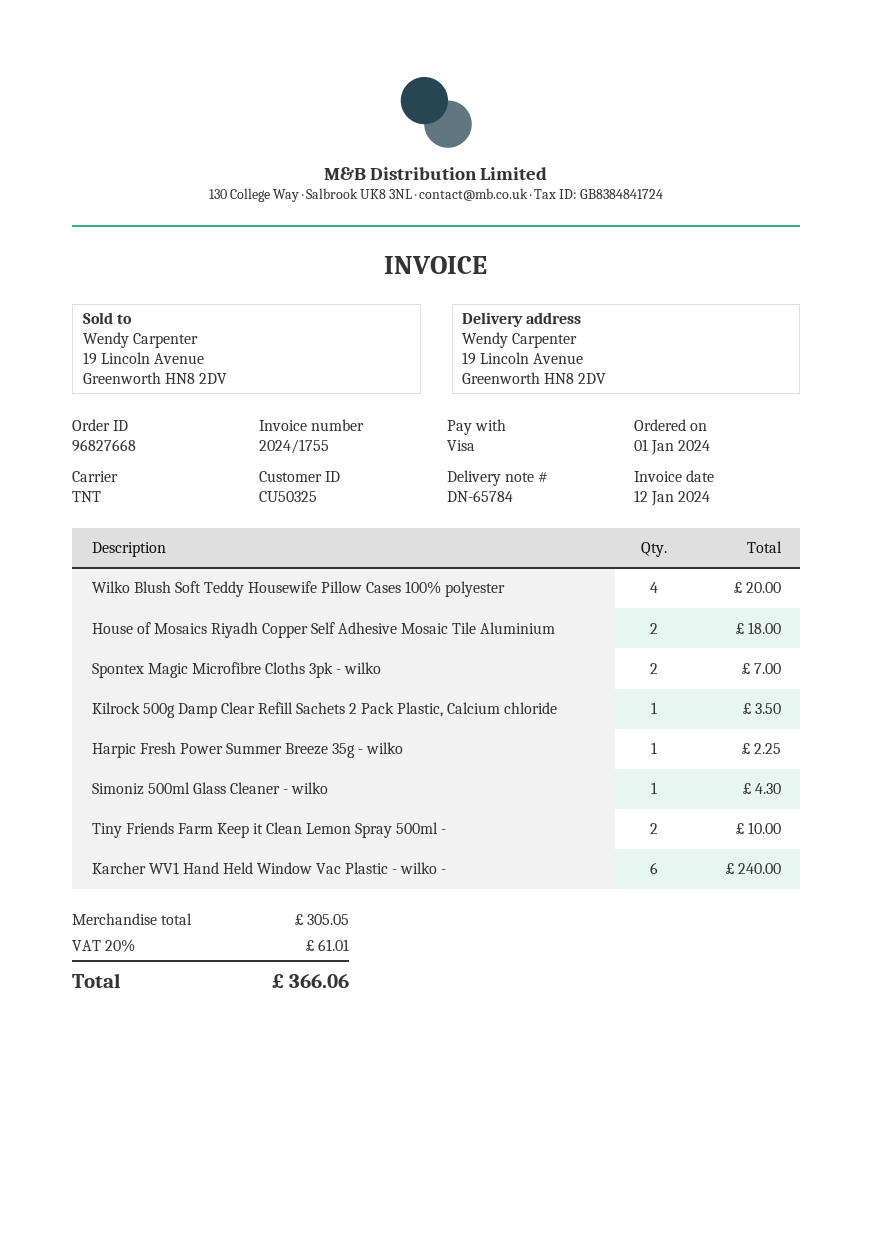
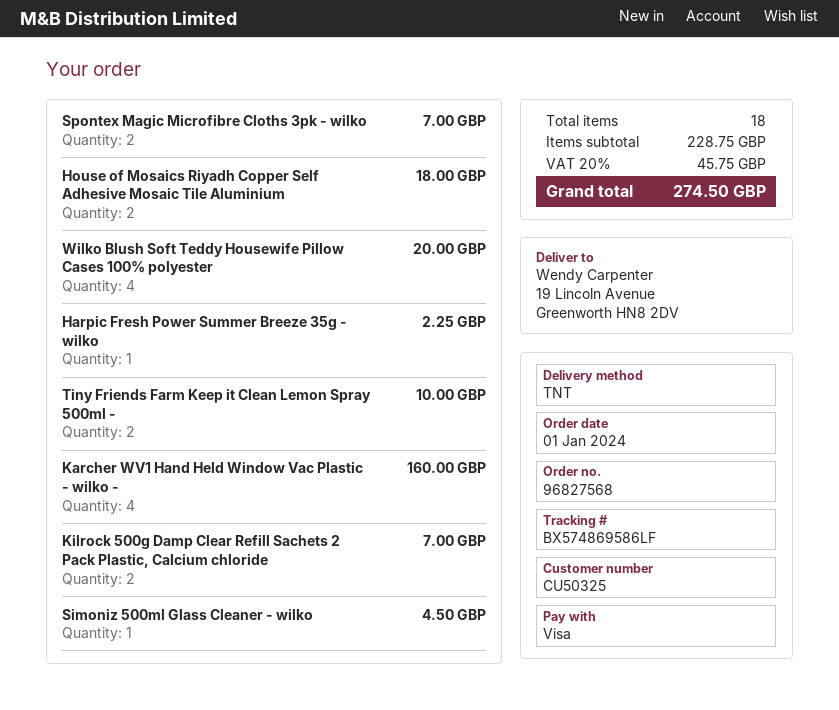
order number: 96827668 -> 96827568
Kilrock 500g Damp Clear Refill Sachets 2 Pack Plastic, Calcium chloride: 1 for 3.50 -> 2 for 7.00
Simoniz 500ml Glass Cleaner - wilko: 1 for 4.30 -> 1 for 4.50
Karcher WV1 Hand Held Window Vac Plastic - wilko -: 6 for 240.00 -> 4 for 160.00
subtotal: 305.05 -> 228.75
tax: 20% = 61.01 -> 20% = 45.75
total: 366.06 -> 274.50

